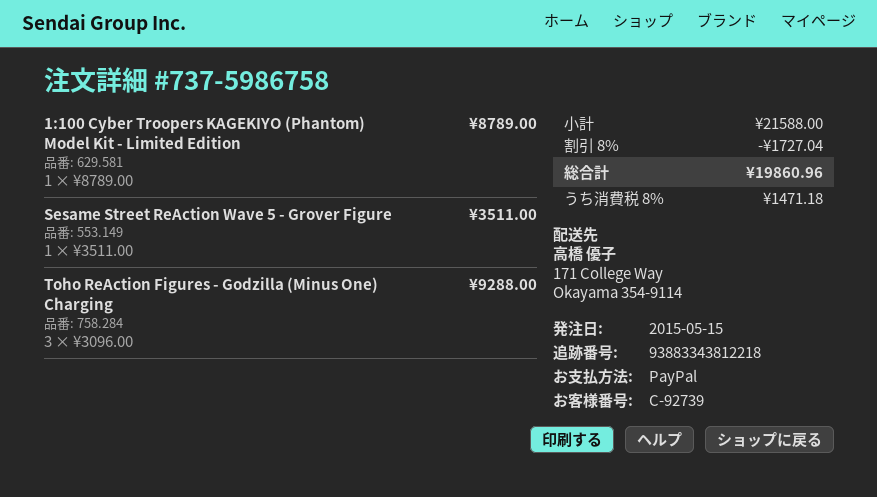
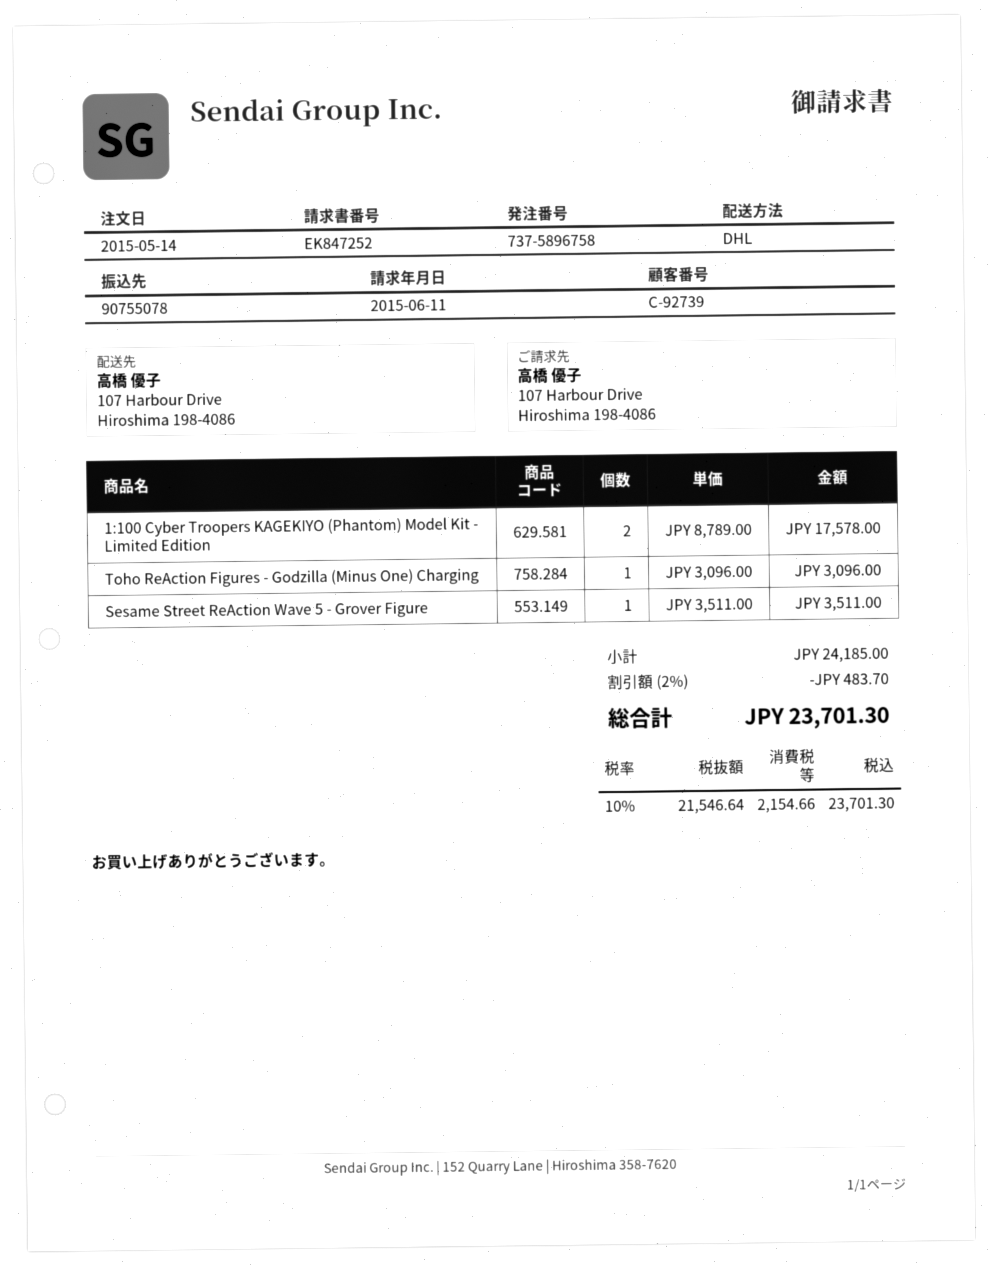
order number: 737-5986758 -> 737-5896758
order date: 2015-05-15 -> 2015-05-14
ship to: 171 College Way, Okayama 354-9114 -> 107 Harbour Drive, Hiroshima 198-4086
1:100 Cyber Troopers KAGEKIYO (Phantom) Model Kit - Limited Edition: 1 x 8789.00 = 8789.00 -> 2 x 8789.00 = 17578.00
Toho ReAction Figures - Godzilla (Minus One) Charging: 3 x 3096.00 = 9288.00 -> 1 x 3096.00 = 3096.00
subtotal: 21588.00 -> 24185.00
discount: 8% = 1727.04 -> 2% = 483.70
tax: 8% = 1471.18 -> 10% = 2154.66
total: 19860.96 -> 23701.30

